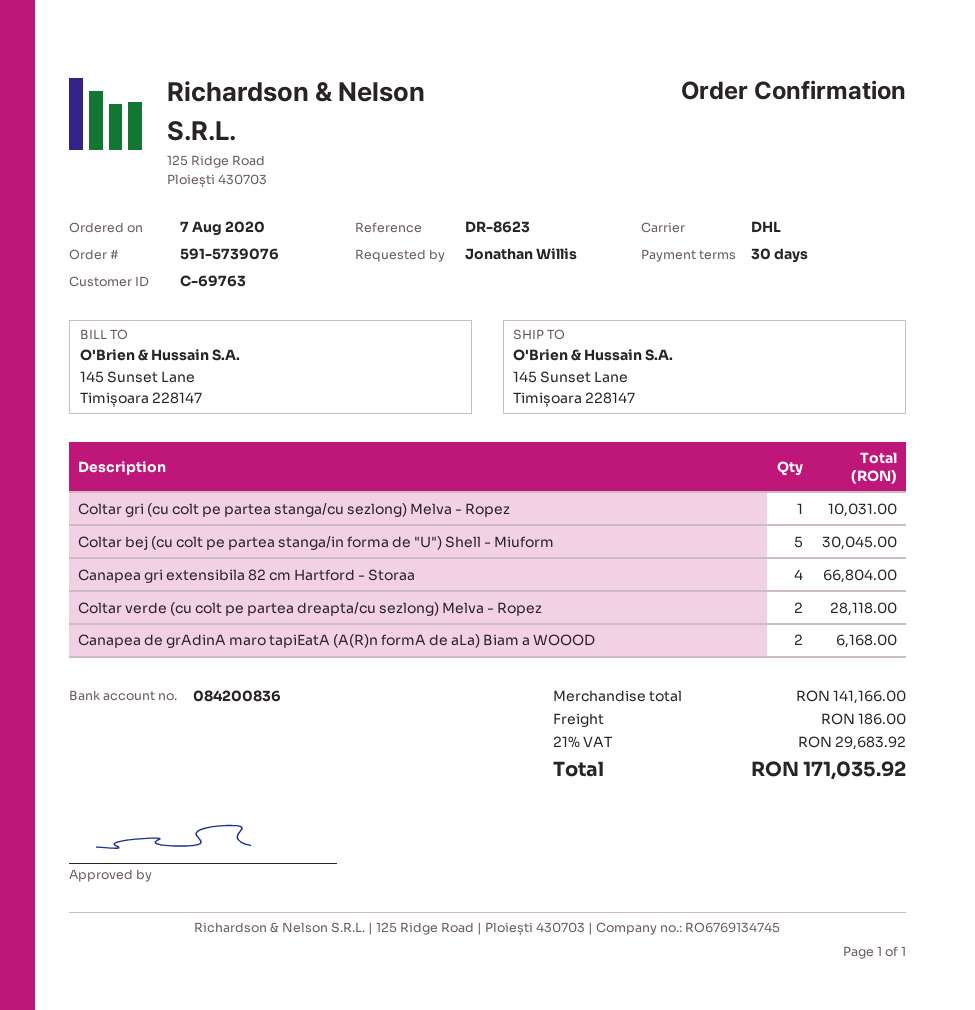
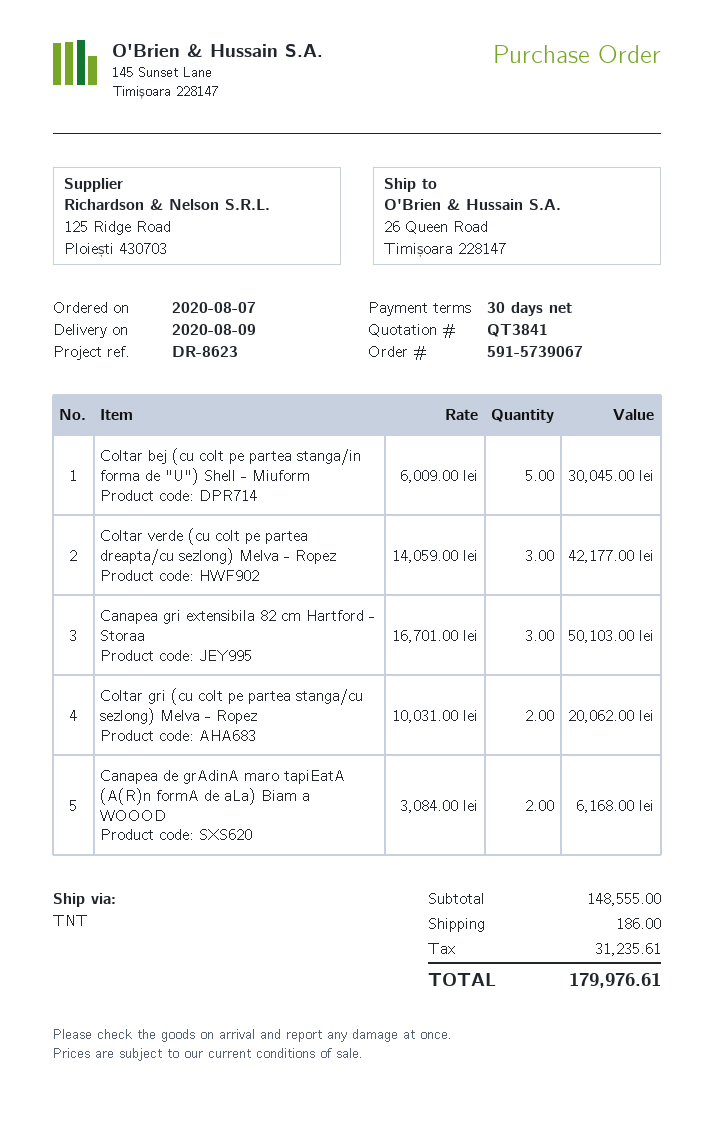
order number: 591-5739076 -> 591-5739067
shipping method: DHL -> TNT
ship to: 145 Sunset Lane, Timișoara 228147 -> 26 Queen Road, Timișoara 228147
Coltar gri (cu colt pe partea stanga/cu sezlong) Melva - Ropez: 1 for 10031.00 -> 2 for 20062.00
Canapea gri extensibila 82 cm Hartford - Storaa: 4 for 66804.00 -> 3 for 50103.00
Coltar verde (cu colt pe partea dreapta/cu sezlong) Melva - Ropez: 2 for 28118.00 -> 3 for 42177.00
subtotal: 141166.00 -> 148555.00
tax: 29683.92 -> 31235.61
total: 171035.92 -> 179976.61

